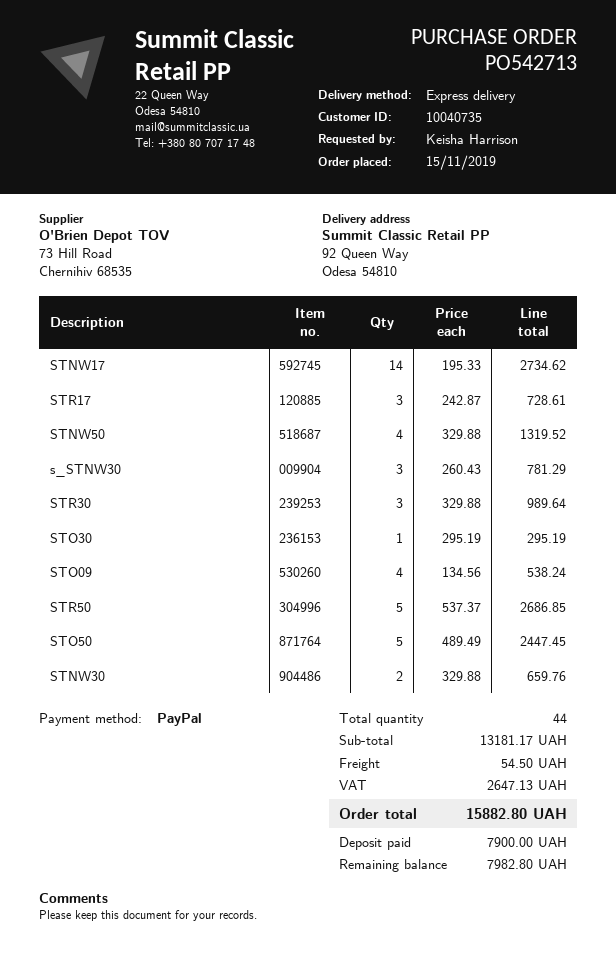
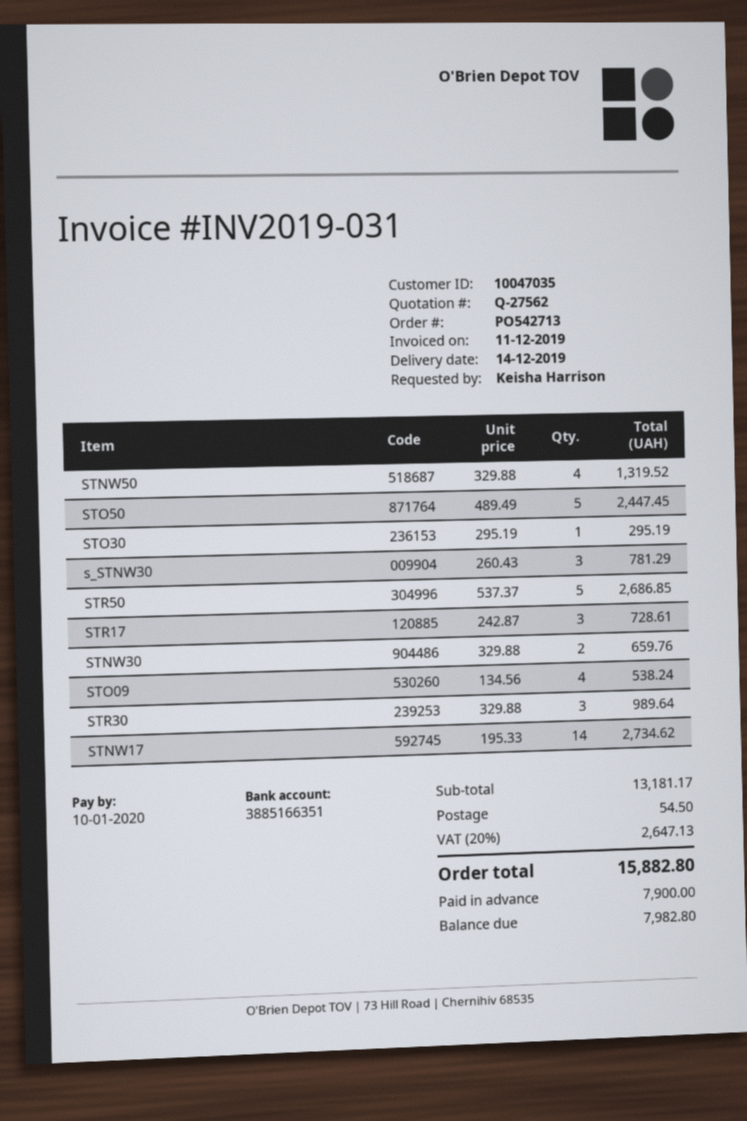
customer number: 10040735 -> 10047035

